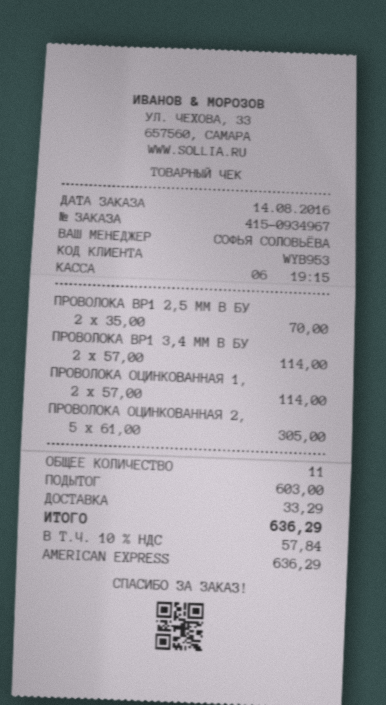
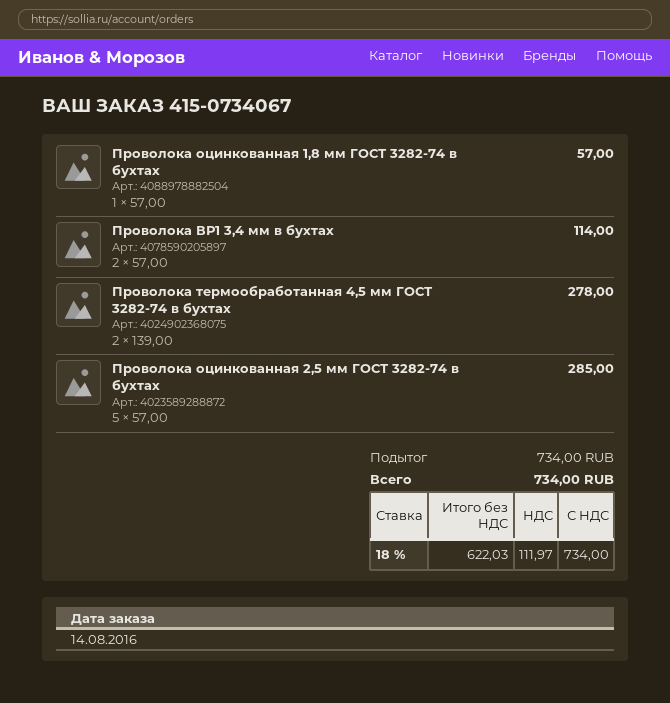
order number: 415-0934967 -> 415-0734067
ПРОВОЛОКА ВР1 2,5 ММ В БУ: 2 x 35.00 = 70.00 -> none
ПРОВОЛОКА ОЦИНКОВАННАЯ 1,: 2 x 57.00 = 114.00 -> 1 x 57.00 = 57.00
ПРОВОЛОКА ОЦИНКОВАННАЯ 2,: 5 x 61.00 = 305.00 -> 5 x 57.00 = 285.00
Проволока термообработанная 4,5 мм ГОСТ 3282-74 в бухтах: none -> 2 x 139.00 = 278.00
subtotal: 603.00 -> 734.00
shipping: 33.29 -> none
tax: 10% = 57.84 -> 18% = 111.97
total: 636.29 -> 734.00

